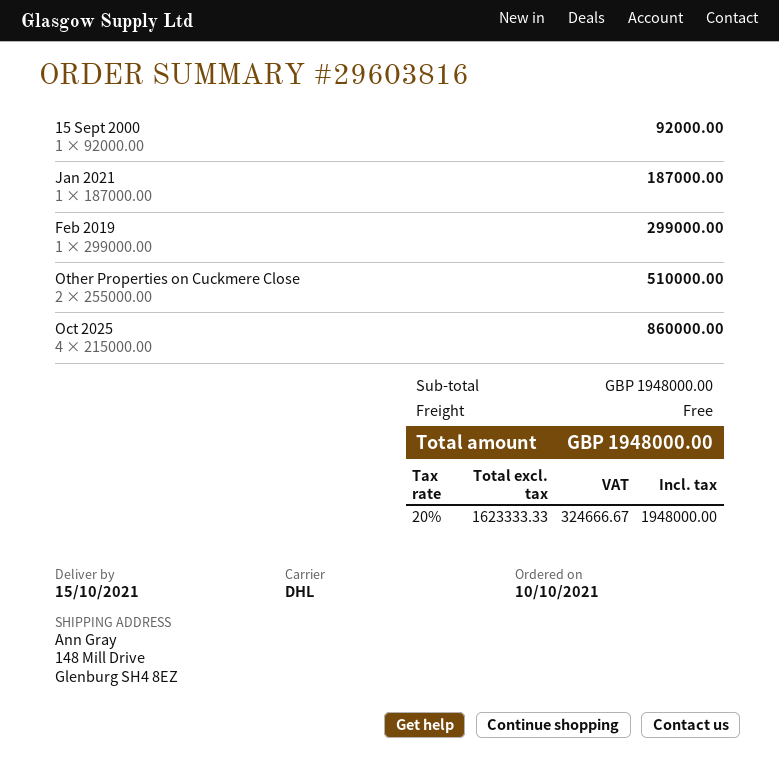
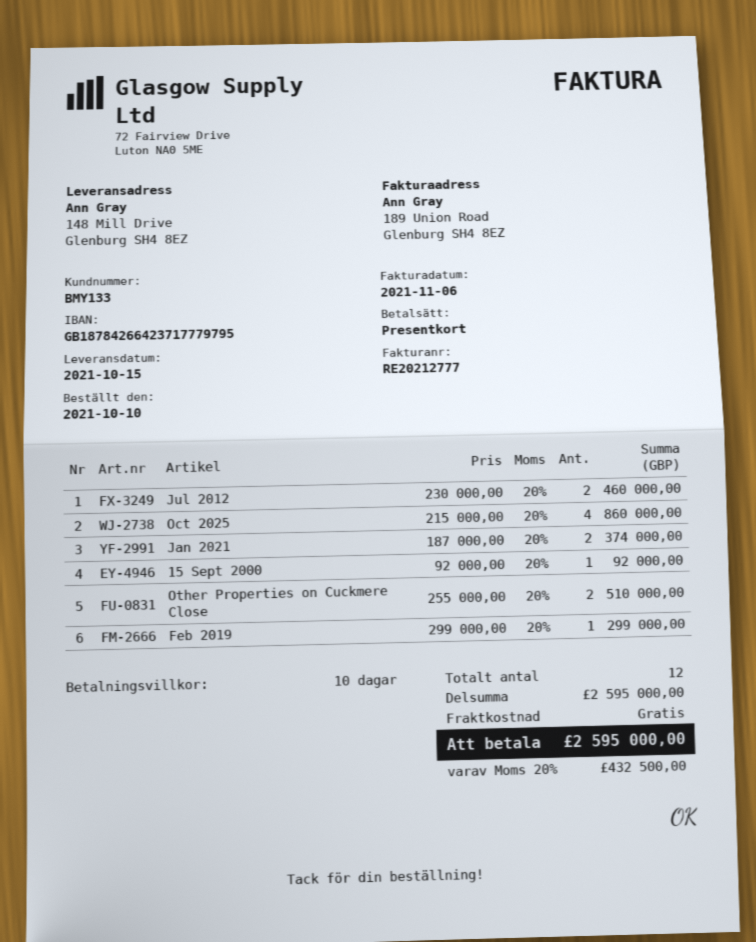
Jan 2021: 1 x 187000.00 = 187000.00 -> 2 x 187000.00 = 374000.00
Jul 2012: none -> 2 x 230000.00 = 460000.00
subtotal: 1948000.00 -> 2595000.00
tax: 20% = 324666.67 -> 20% = 432500.00
total: 1948000.00 -> 2595000.00

